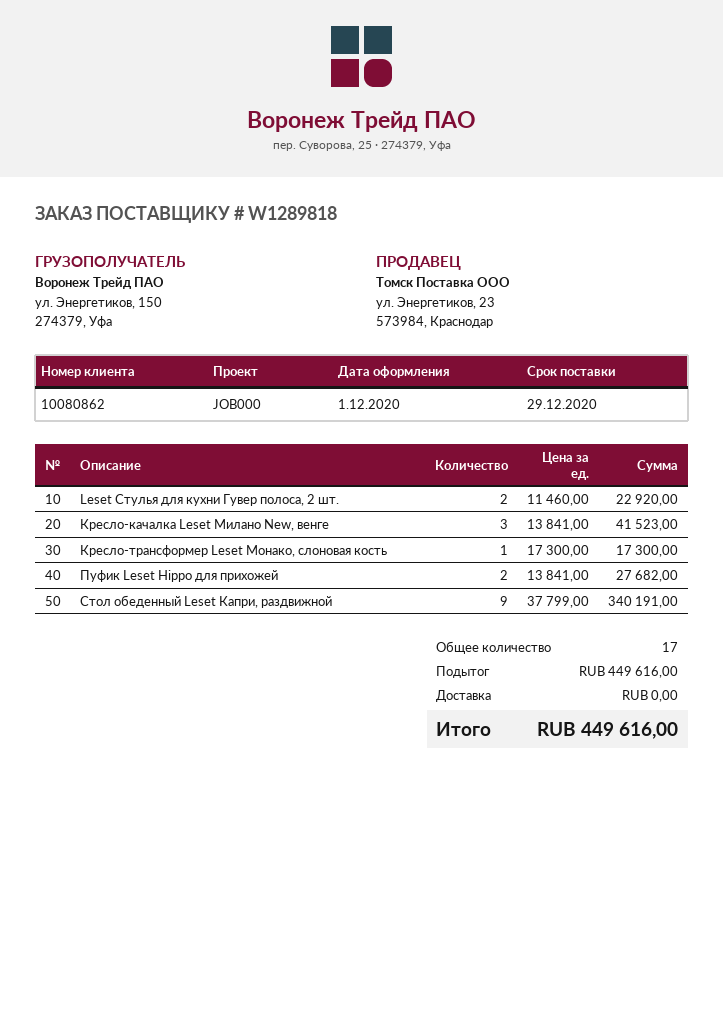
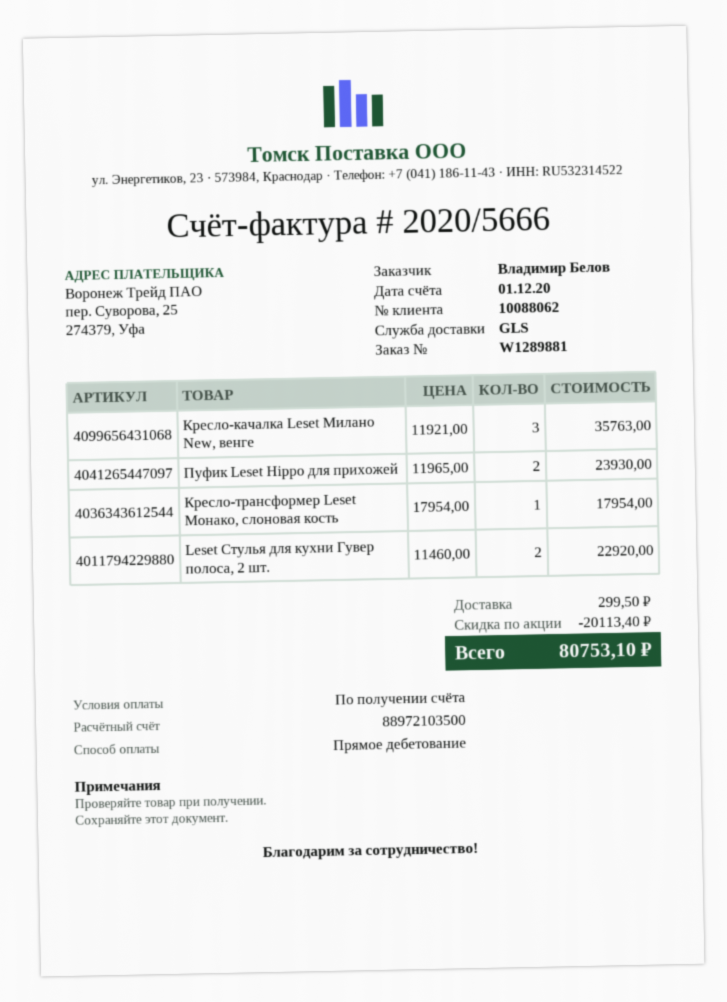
order number: W1289818 -> W1289881
customer number: 10080862 -> 10088062
Кресло-качалка Leset Милано New, венге: 3 x 13841.00 = 41523.00 -> 3 x 11921.00 = 35763.00
Кресло-трансформер Leset Монако, слоновая кость: 1 x 17300.00 = 17300.00 -> 1 x 17954.00 = 17954.00
Пуфик Leset Hippo для прихожей: 2 x 13841.00 = 27682.00 -> 2 x 11965.00 = 23930.00
Стол обеденный Leset Капри, раздвижной: 9 x 37799.00 = 340191.00 -> none
discount: none -> 20113.40
shipping: 0.00 -> 299.50
total: 449616.00 -> 80753.10

